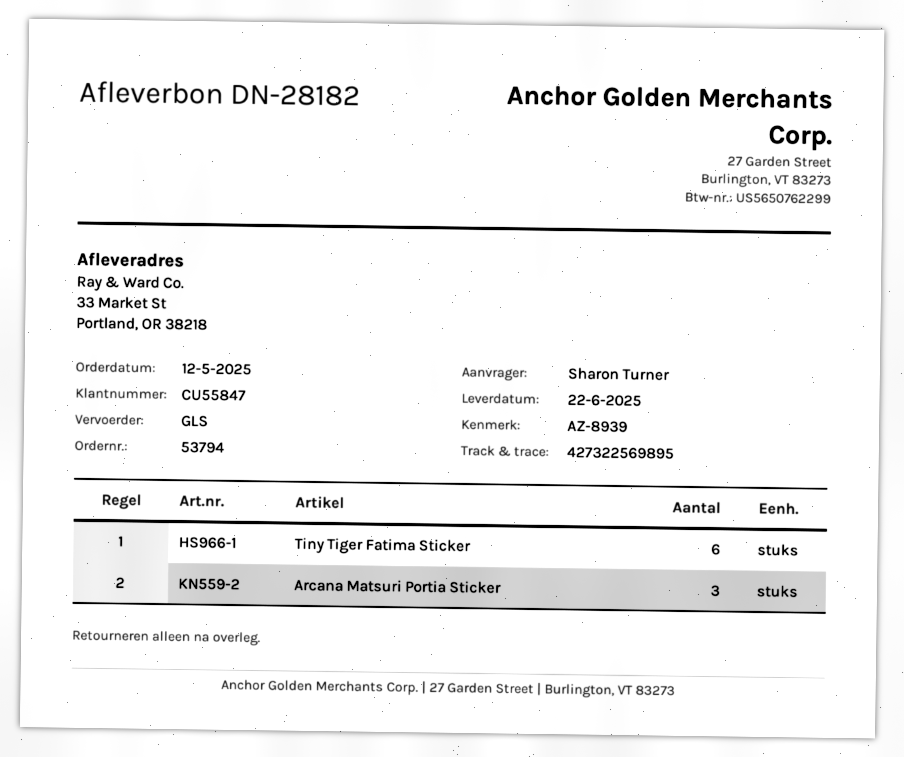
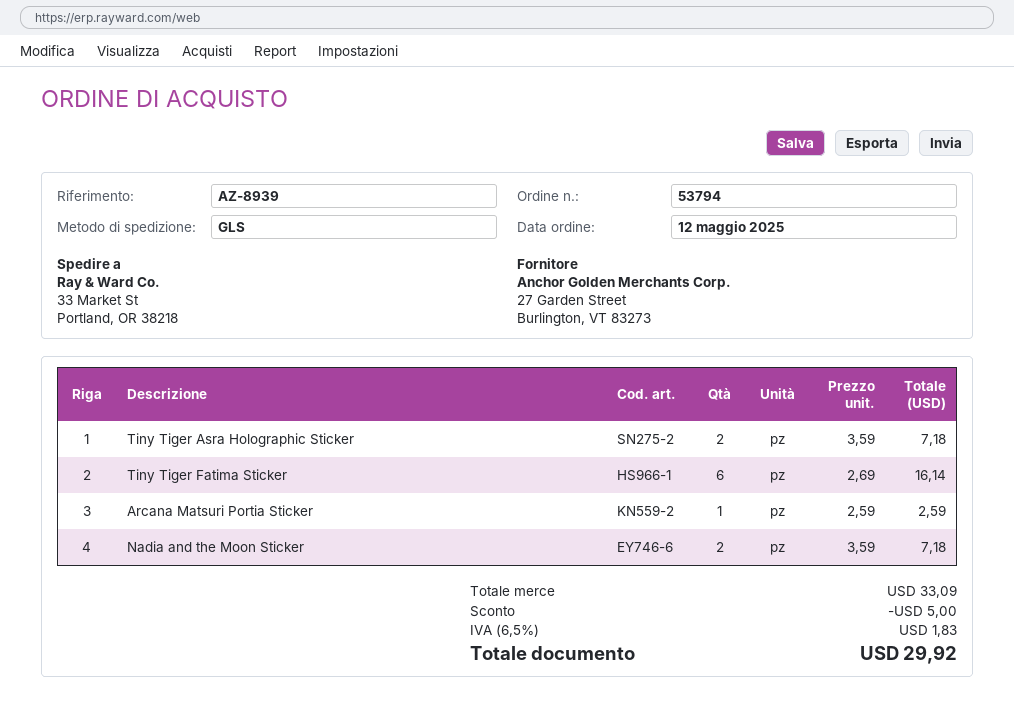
Arcana Matsuri Portia Sticker: 3 -> 1
Tiny Tiger Asra Holographic Sticker: none -> 2
Nadia and the Moon Sticker: none -> 2

